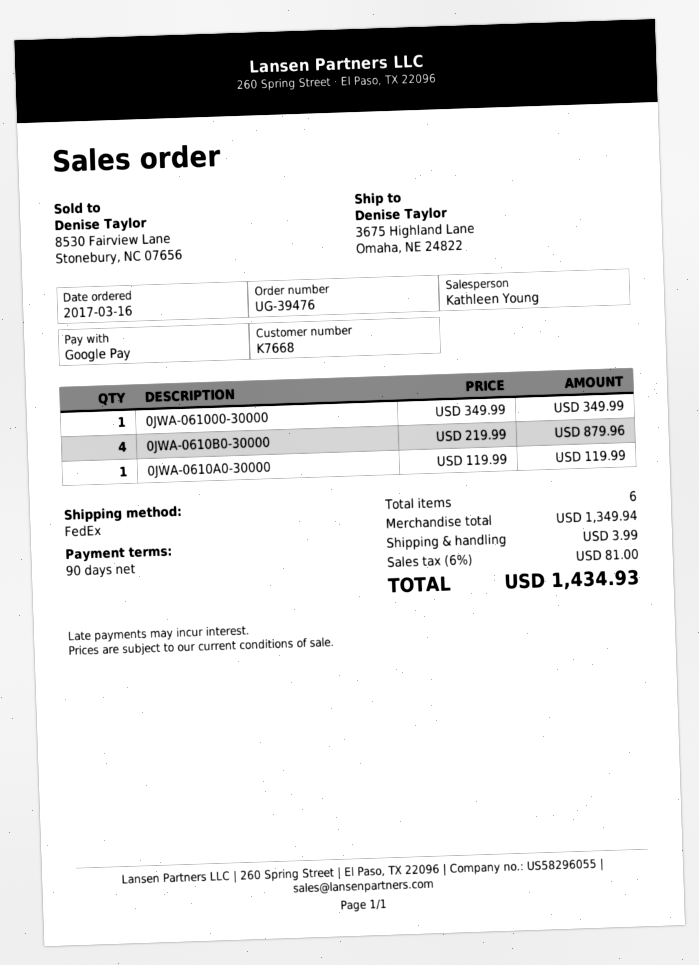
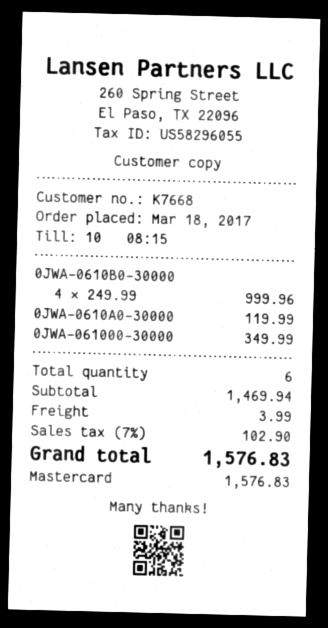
order date: 2017-03-16 -> 2017-03-18
payment method: Google Pay -> Mastercard
0JWA-0610B0-30000: 4 x 219.99 = 879.96 -> 4 x 249.99 = 999.96
subtotal: 1349.94 -> 1469.94
tax: 6% = 81.00 -> 7% = 102.90
total: 1434.93 -> 1576.83

